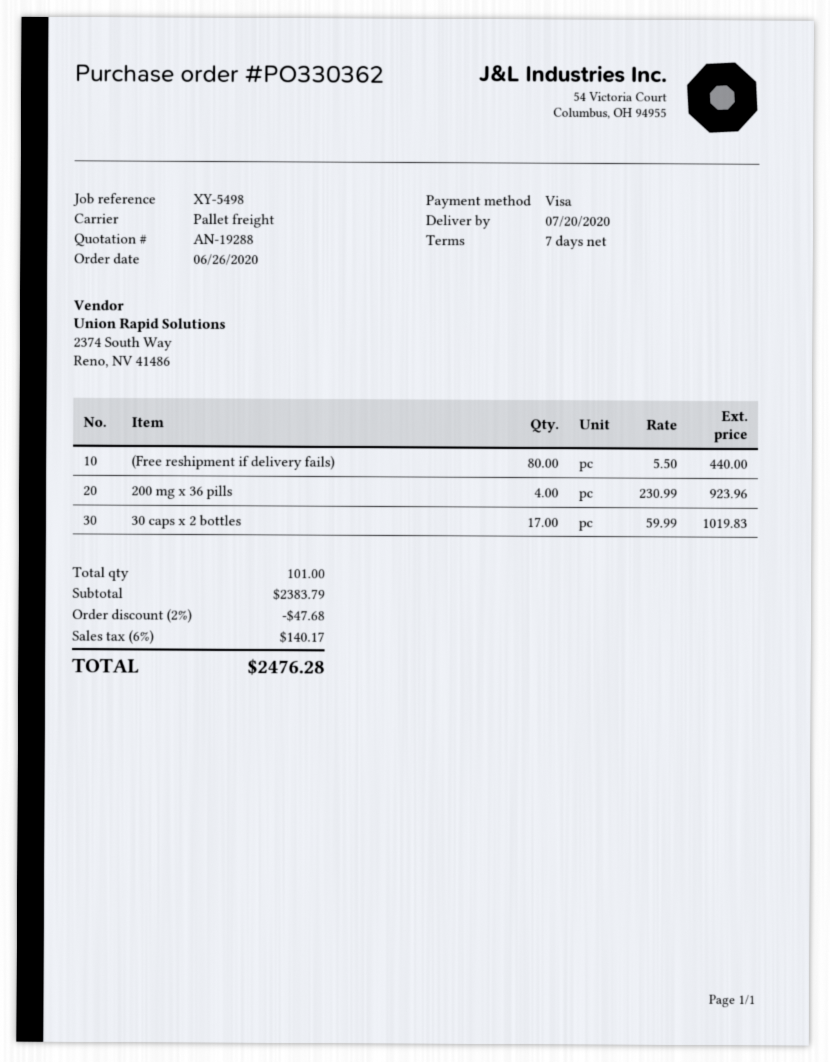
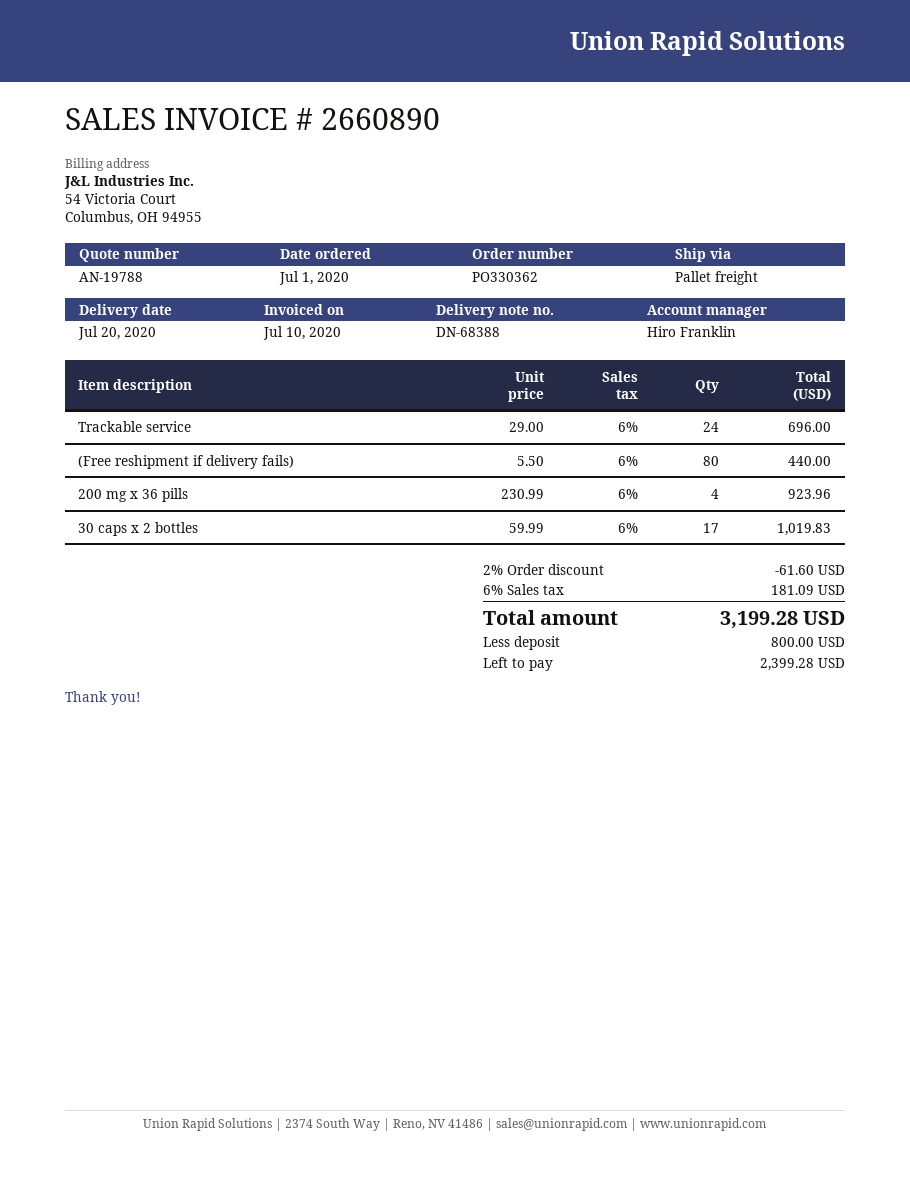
quote number: AN-19288 -> AN-19788
order date: 2020-06-26 -> 2020-07-01
Trackable service: none -> 24 x 29.00 = 696.00
discount: 2% = 47.68 -> 2% = 61.60
tax: 6% = 140.17 -> 6% = 181.09
total: 2476.28 -> 3199.28

